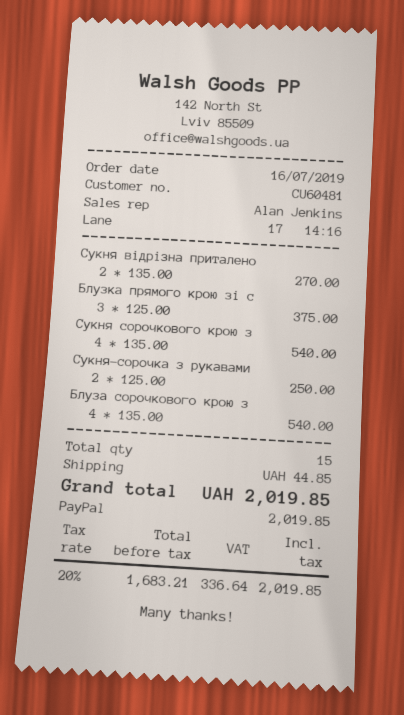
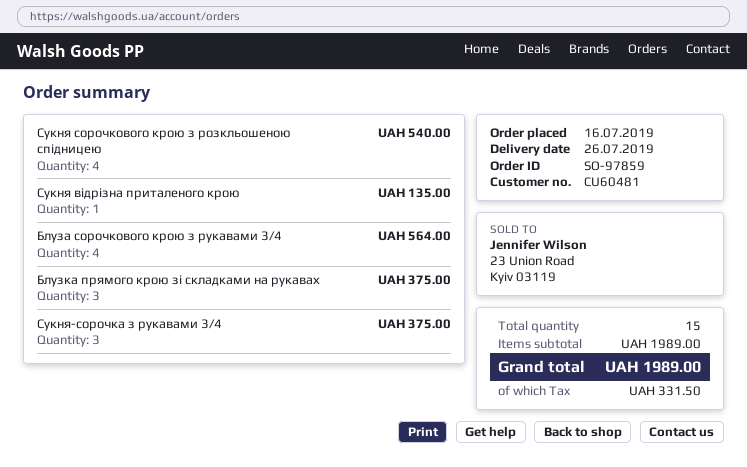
Сукня відрізна приталено: 2 for 270.00 -> 1 for 135.00
Сукня-сорочка з рукавами: 2 for 250.00 -> 3 for 375.00
Блуза сорочкового крою з: 4 for 540.00 -> 4 for 564.00
shipping: 44.85 -> none
tax: 336.64 -> 331.50
total: 2019.85 -> 1989.00

